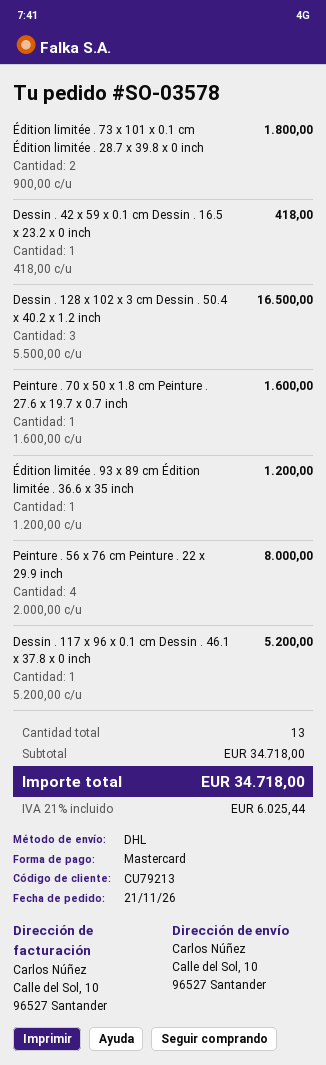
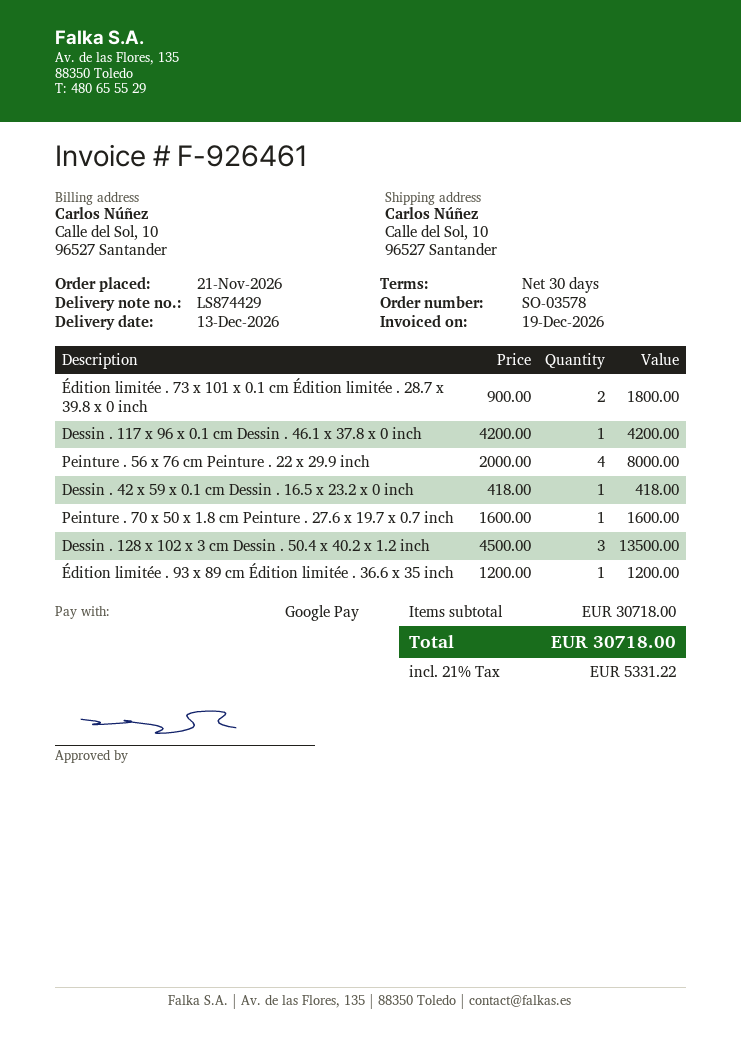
payment method: Mastercard -> Google Pay
Dessin . 128 x 102 x 3 cm Dessin . 50.4 x 40.2 x 1.2 inch: 3 x 5500.00 = 16500.00 -> 3 x 4500.00 = 13500.00
Dessin . 117 x 96 x 0.1 cm Dessin . 46.1 x 37.8 x 0 inch: 1 x 5200.00 = 5200.00 -> 1 x 4200.00 = 4200.00
subtotal: 34718.00 -> 30718.00
tax: 21% = 6025.44 -> 21% = 5331.22
total: 34718.00 -> 30718.00

